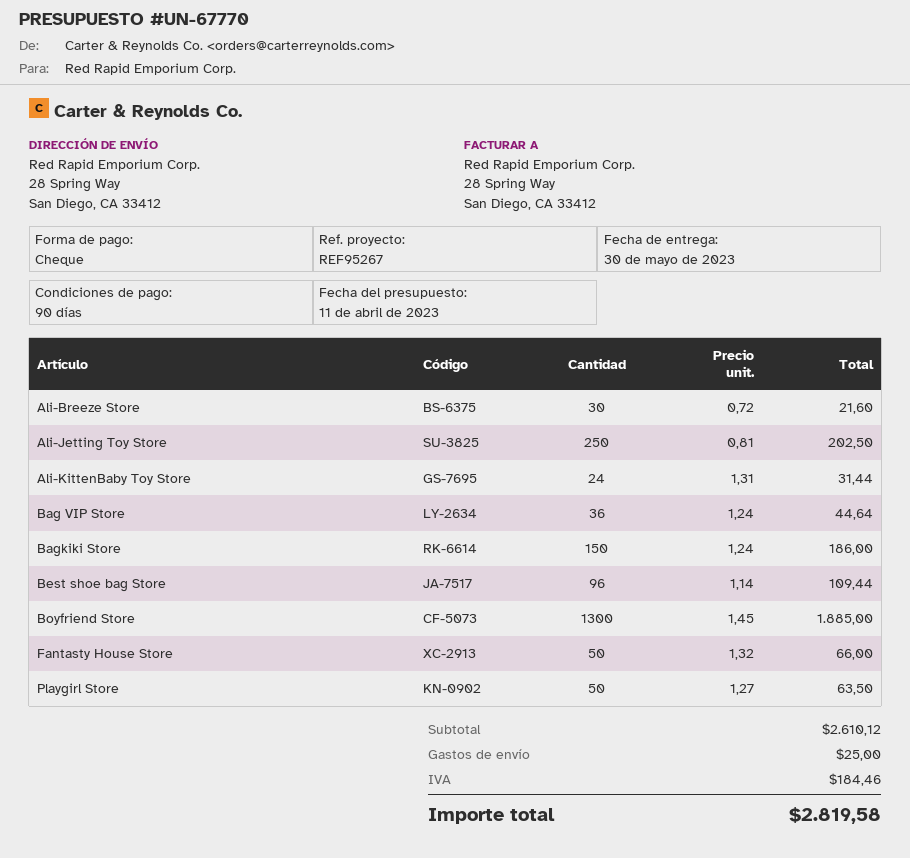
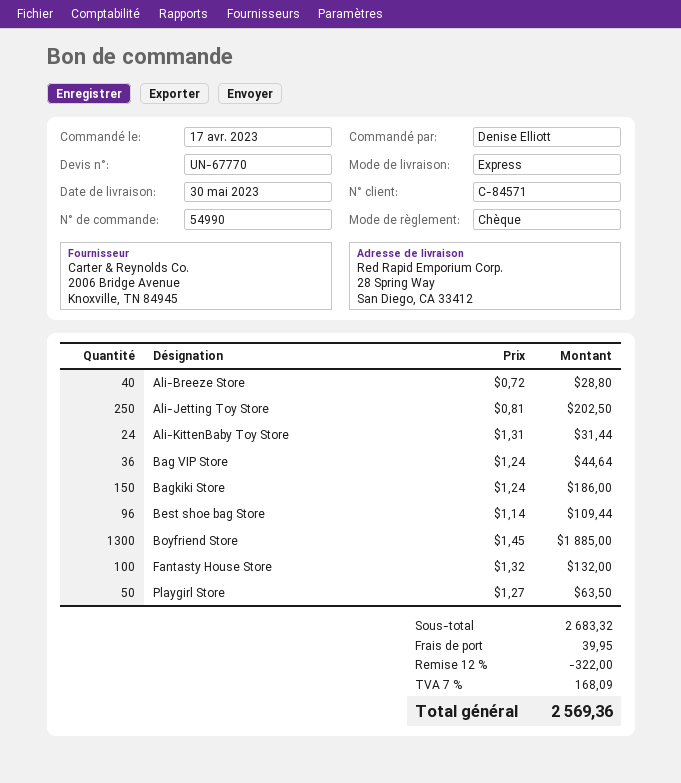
Ali-Breeze Store: 30 x 0.72 = 21.60 -> 40 x 0.72 = 28.80
Fantasty House Store: 50 x 1.32 = 66.00 -> 100 x 1.32 = 132.00
subtotal: 2610.12 -> 2683.32
discount: none -> 12% = 322.00
shipping: 25.00 -> 39.95
tax: 184.46 -> 168.09
total: 2819.58 -> 2569.36

